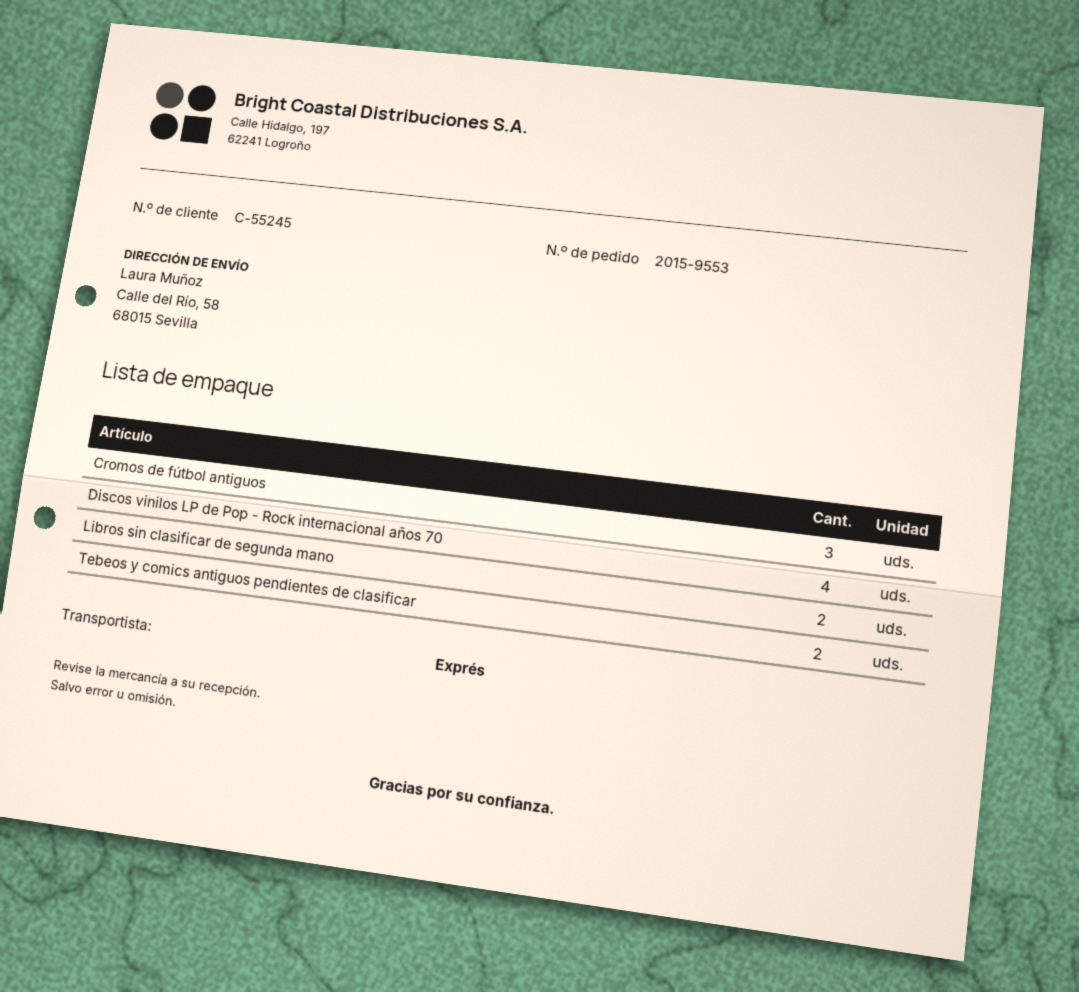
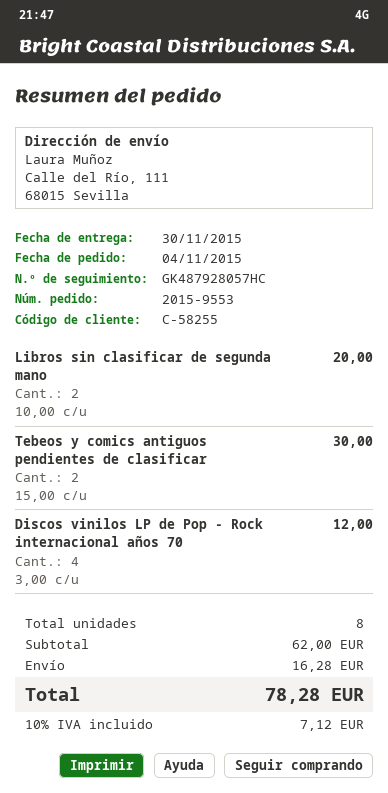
customer number: C-55245 -> C-58255
ship to: Calle del Río, 58, 68015 Sevilla -> Calle del Río, 111, 68015 Sevilla
Cromos de fútbol antiguos: 3 -> none

